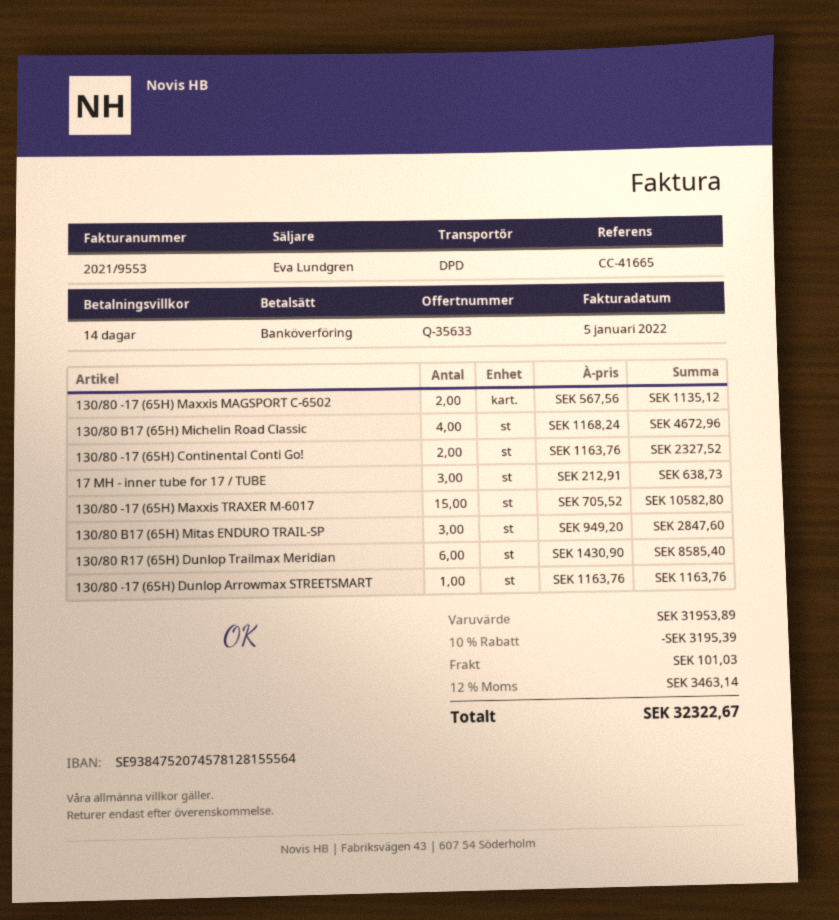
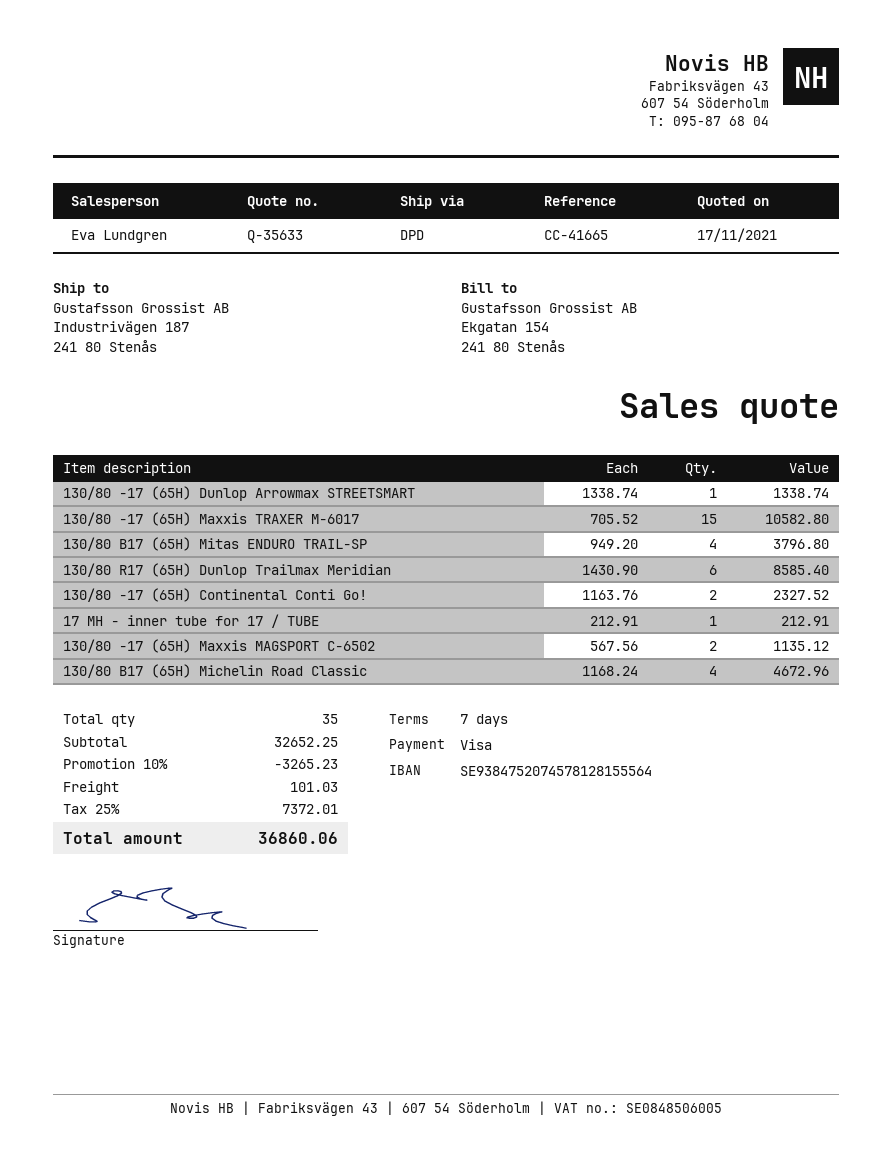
payment terms: 14 days -> 7 days
payment method: bank transfer -> Visa
17 MH - inner tube for 17 / TUBE: 3 x 212.91 = 638.73 -> 1 x 212.91 = 212.91
130/80 B17 (65H) Mitas ENDURO TRAIL-SP: 3 x 949.20 = 2847.60 -> 4 x 949.20 = 3796.80
130/80 -17 (65H) Dunlop Arrowmax STREETSMART: 1 x 1163.76 = 1163.76 -> 1 x 1338.74 = 1338.74
subtotal: 31953.89 -> 32652.25
discount: 10% = 3195.39 -> 10% = 3265.23
tax: 12% = 3463.14 -> 25% = 7372.01
total: 32322.67 -> 36860.06

